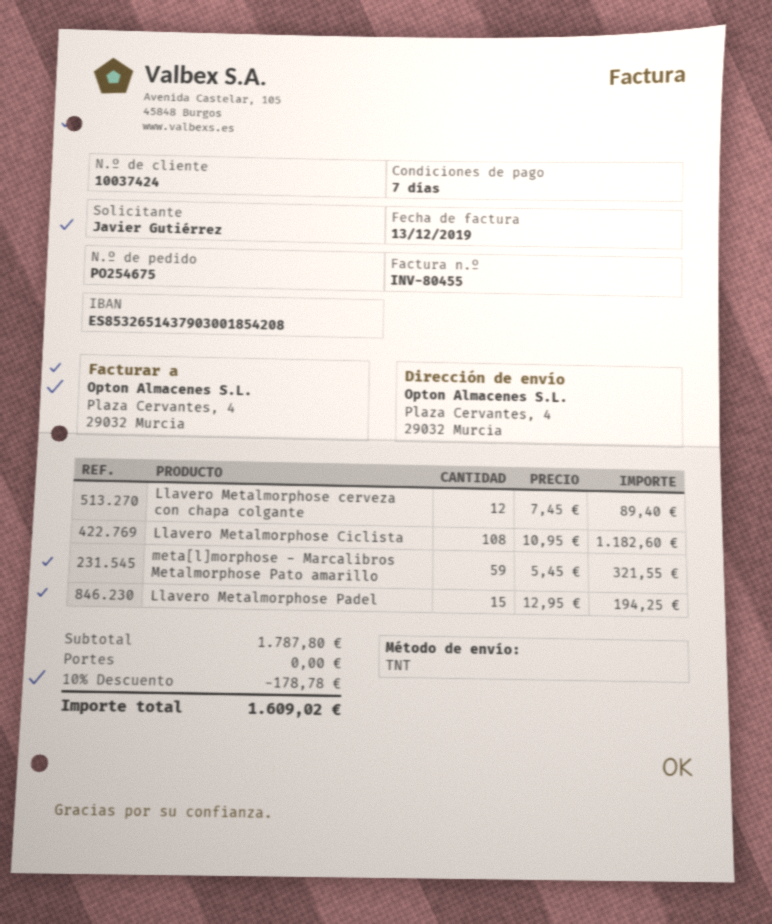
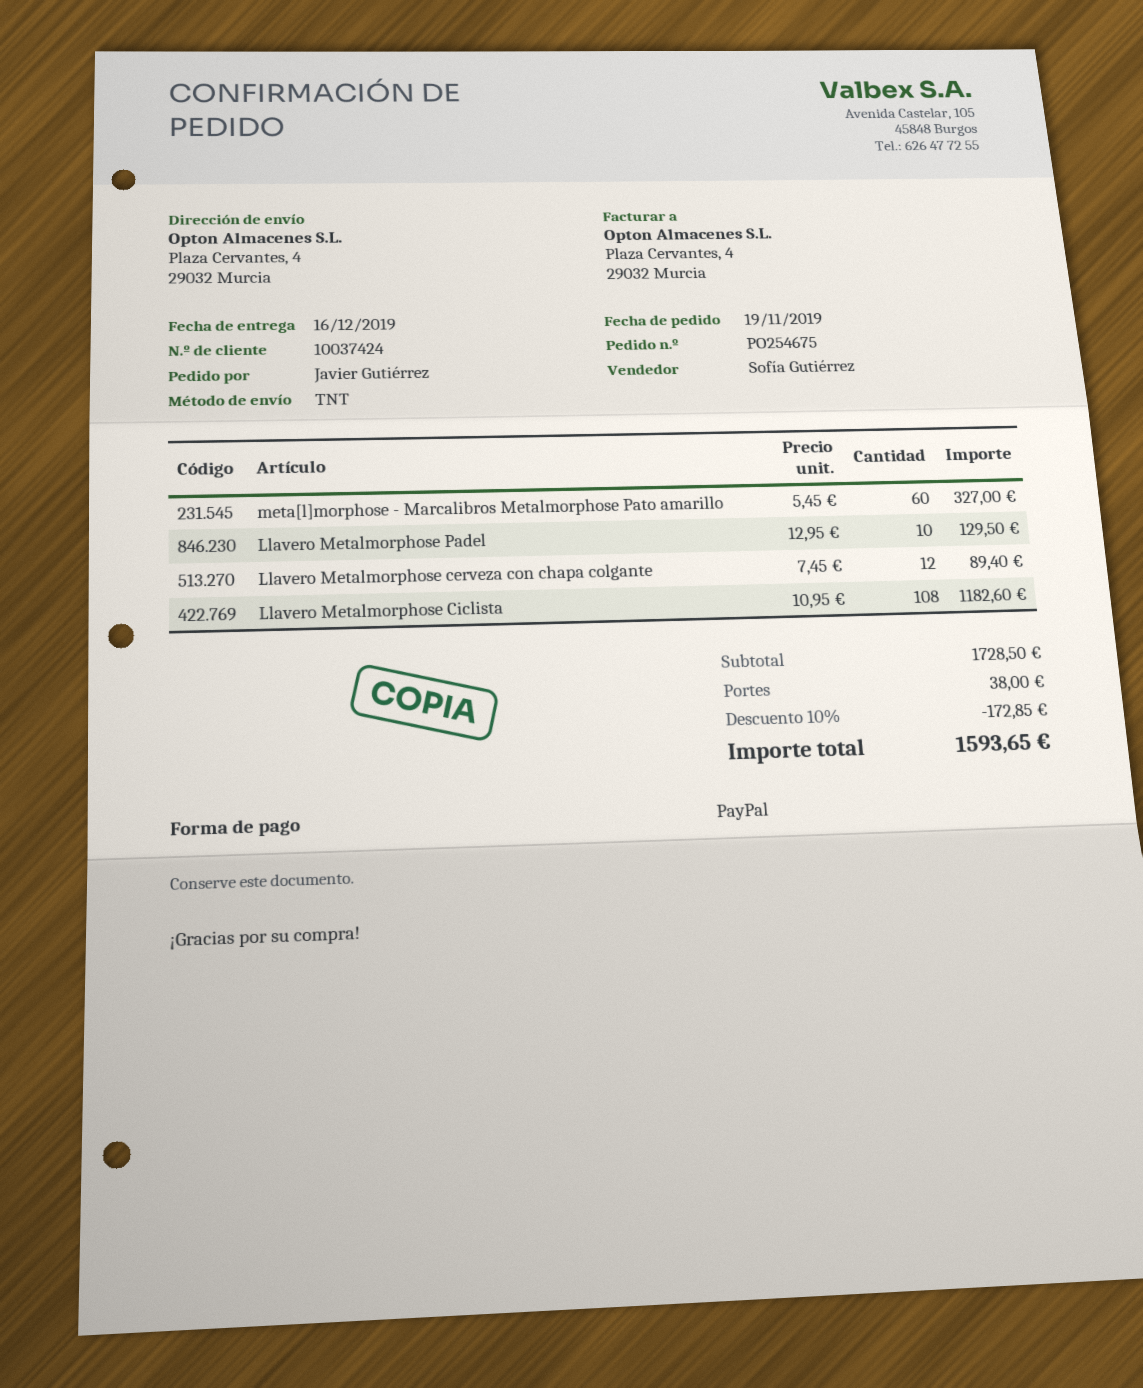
meta[l]morphose - Marcalibros Metalmorphose Pato amarillo: 59 x 5.45 = 321.55 -> 60 x 5.45 = 327.00
Llavero Metalmorphose Padel: 15 x 12.95 = 194.25 -> 10 x 12.95 = 129.50
subtotal: 1787.80 -> 1728.50
discount: 10% = 178.78 -> 10% = 172.85
shipping: 0.00 -> 38.00
total: 1609.02 -> 1593.65

